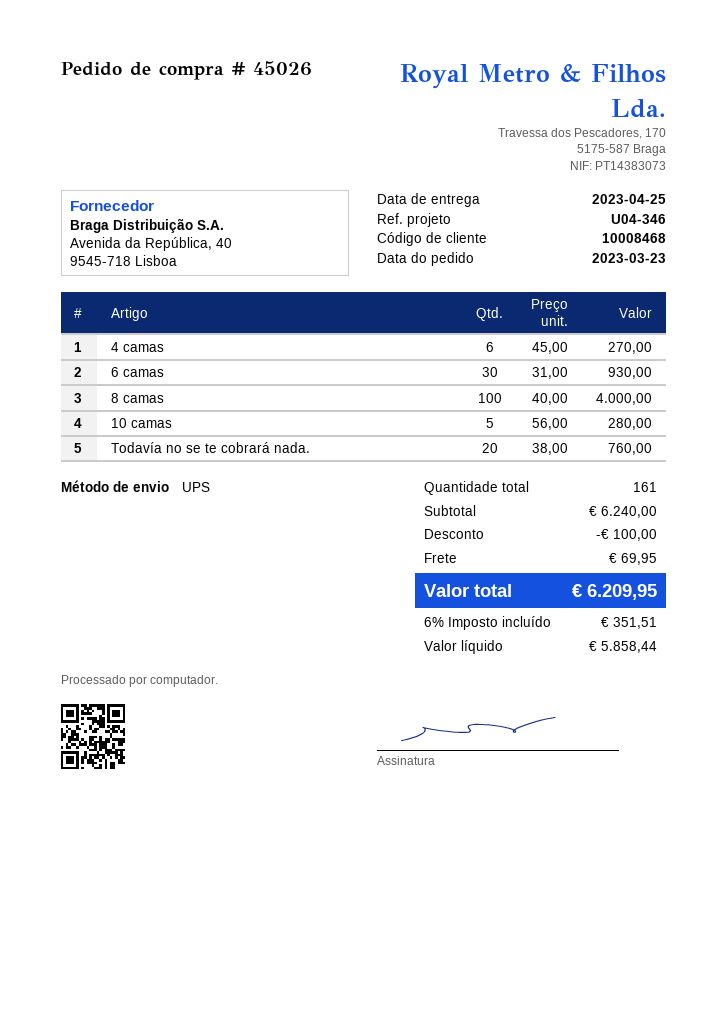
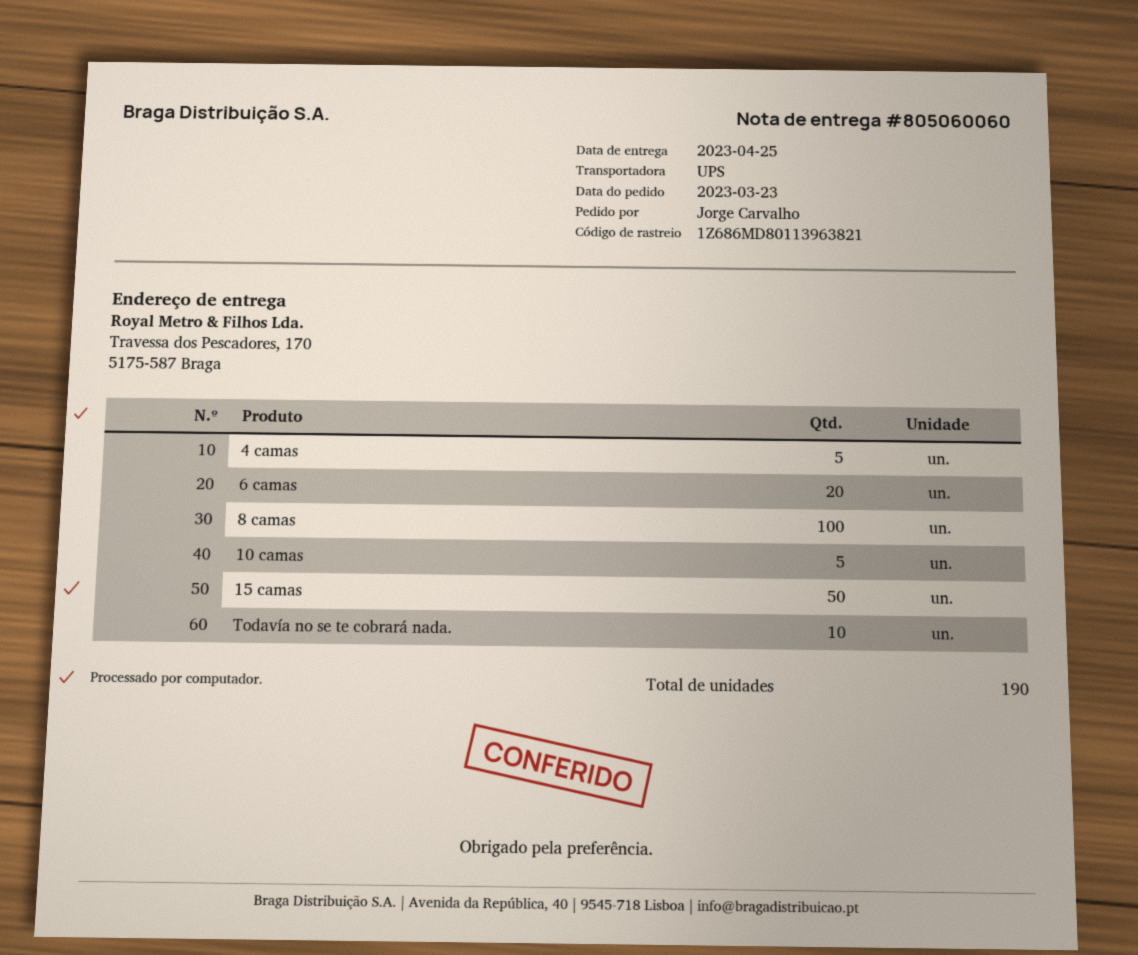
4 camas: 6 -> 5
6 camas: 30 -> 20
Todavía no se te cobrará nada.: 20 -> 10
15 camas: none -> 50
total quantity: 161 -> 190

